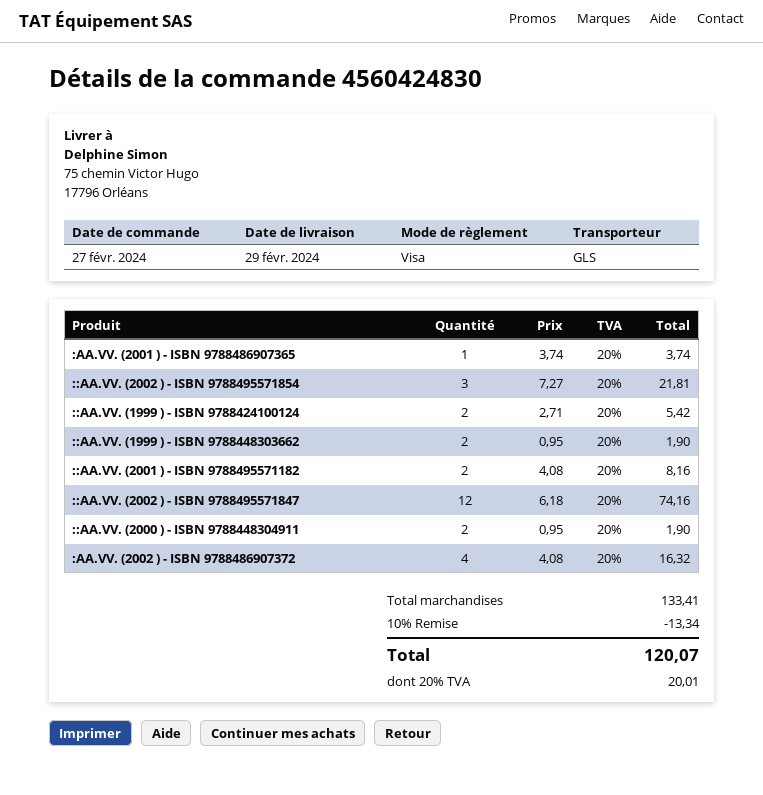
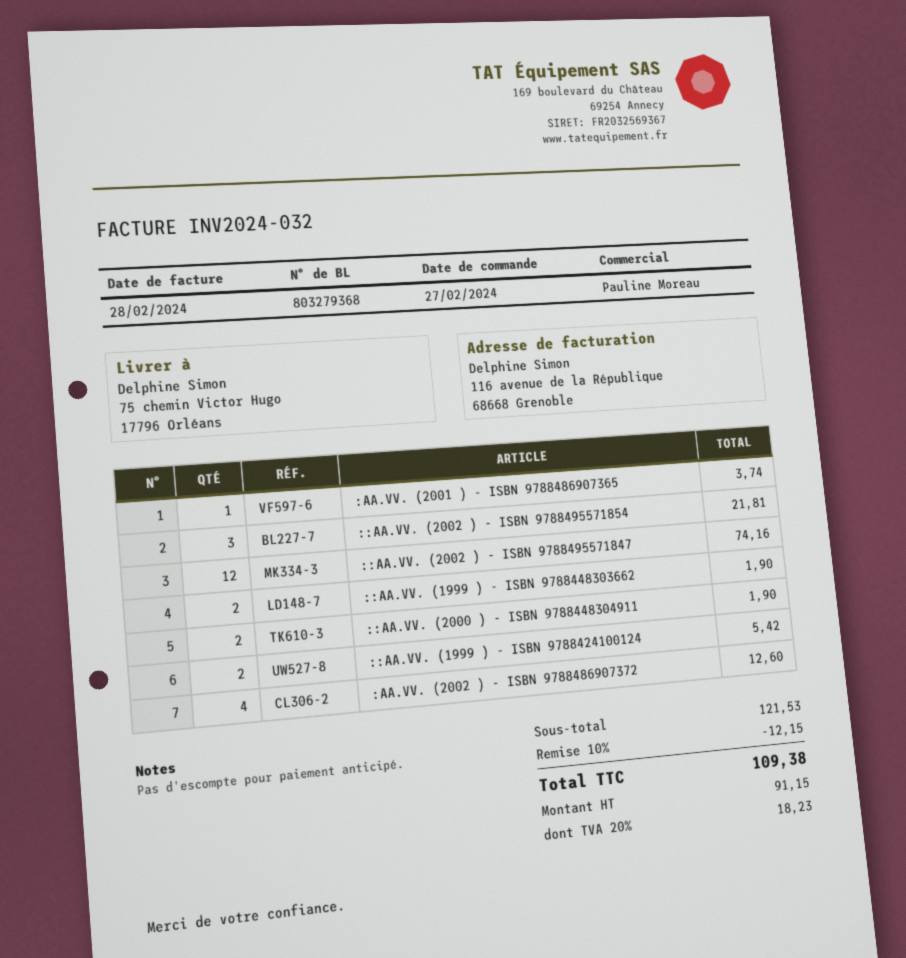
::AA.VV. (2001 ) - ISBN 9788495571182: 2 for 8.16 -> none
:AA.VV. (2002 ) - ISBN 9788486907372: 4 for 16.32 -> 4 for 12.60
subtotal: 133.41 -> 121.53
discount: 10% = 13.34 -> 10% = 12.15
tax: 20% = 20.01 -> 20% = 18.23
total: 120.07 -> 109.38

